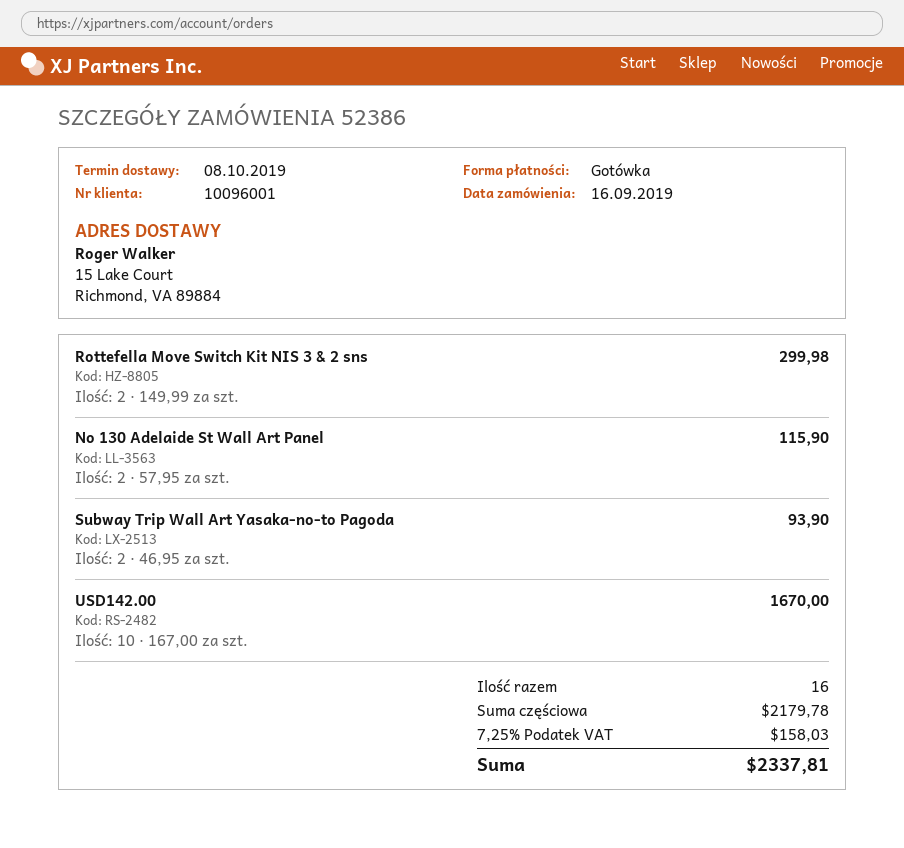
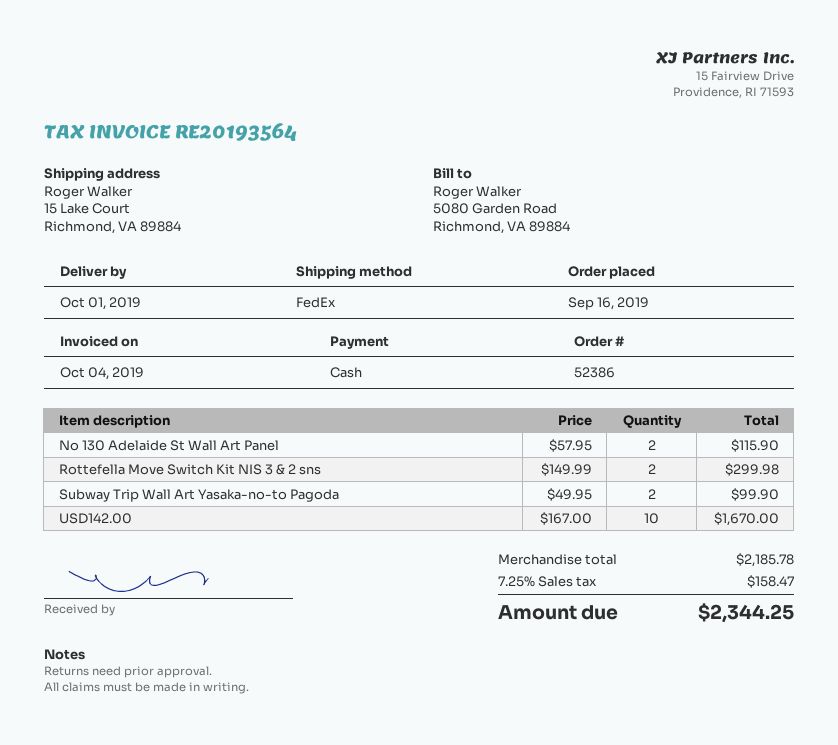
delivery date: 2019-10-08 -> 2019-10-01
Subway Trip Wall Art Yasaka-no-to Pagoda: 2 x 46.95 = 93.90 -> 2 x 49.95 = 99.90
subtotal: 2179.78 -> 2185.78
tax: 7.25% = 158.03 -> 7.25% = 158.47
total: 2337.81 -> 2344.25

